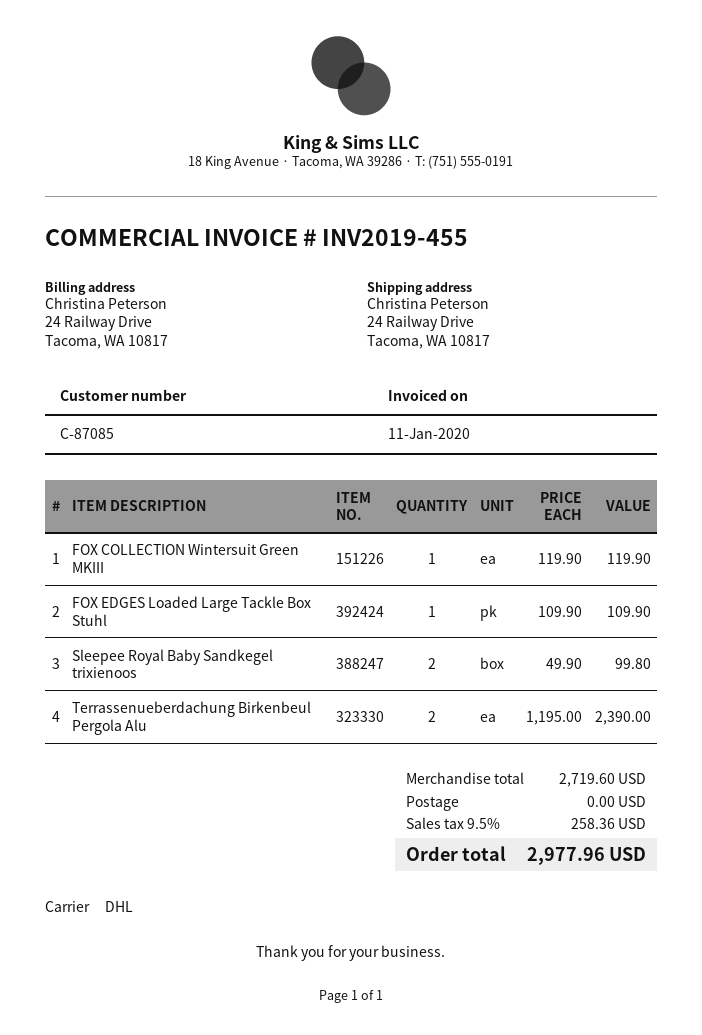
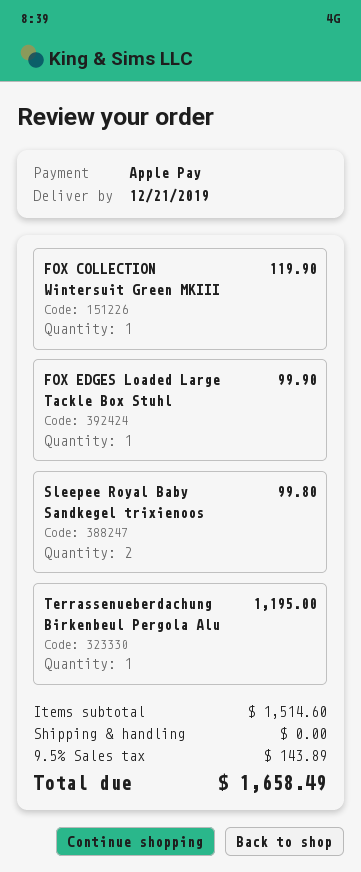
FOX EDGES Loaded Large Tackle Box Stuhl: 1 for 109.90 -> 1 for 99.90
Terrassenueberdachung Birkenbeul Pergola Alu: 2 for 2390.00 -> 1 for 1195.00
subtotal: 2719.60 -> 1514.60
tax: 9.5% = 258.36 -> 9.5% = 143.89
total: 2977.96 -> 1658.49

